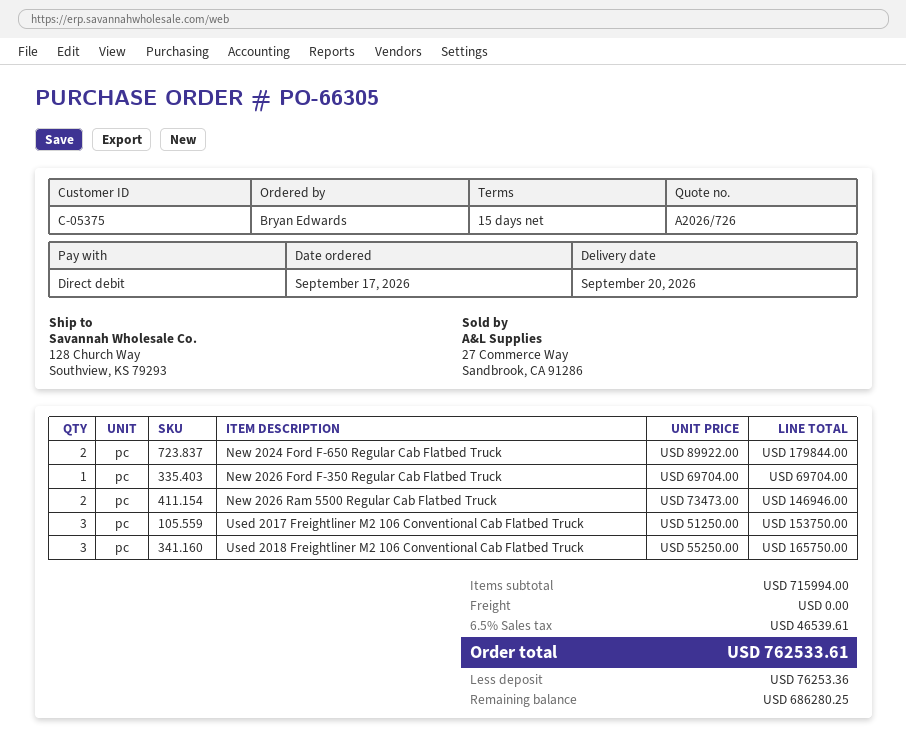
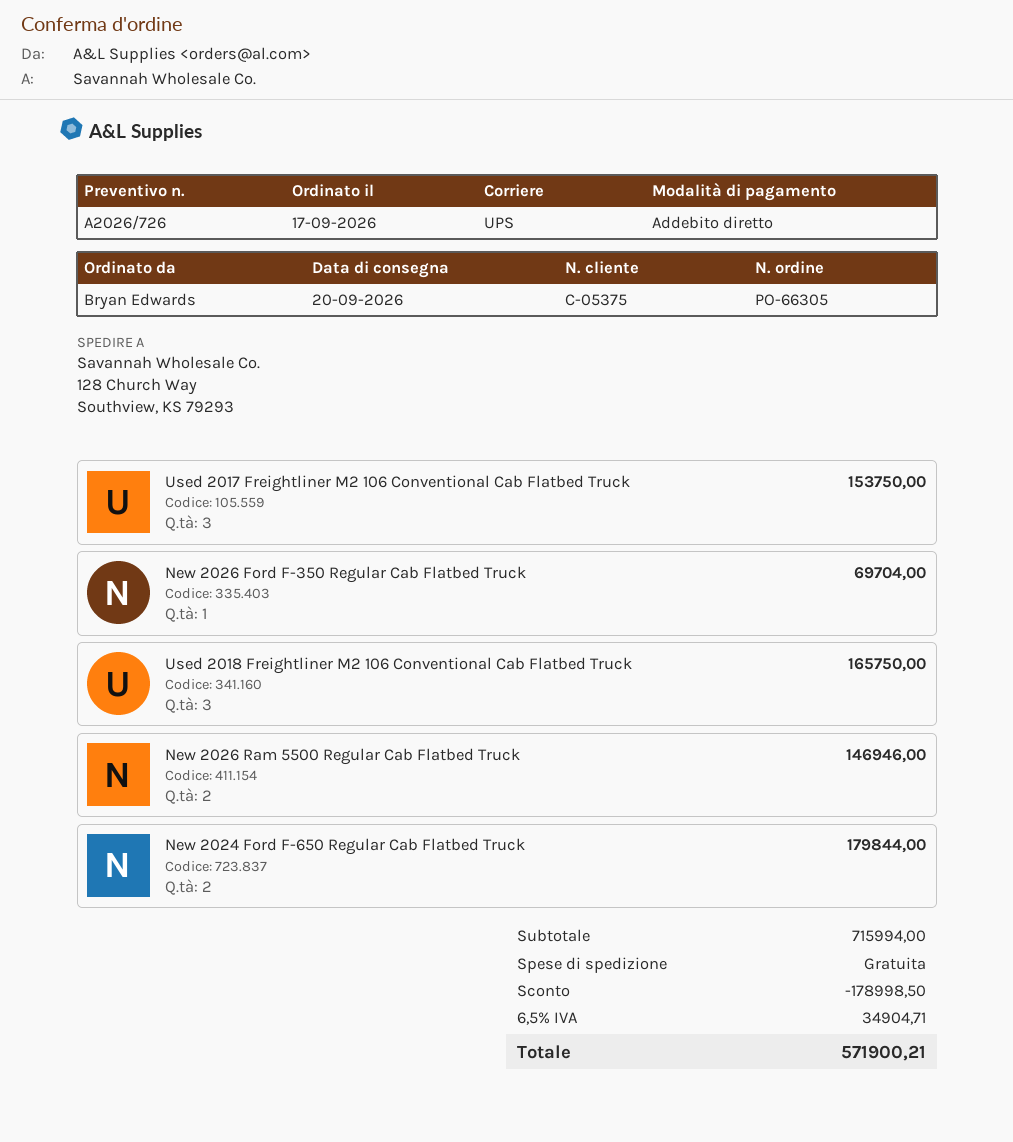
discount: none -> 178998.50
tax: 6.5% = 46539.61 -> 6.5% = 34904.71
total: 762533.61 -> 571900.21

